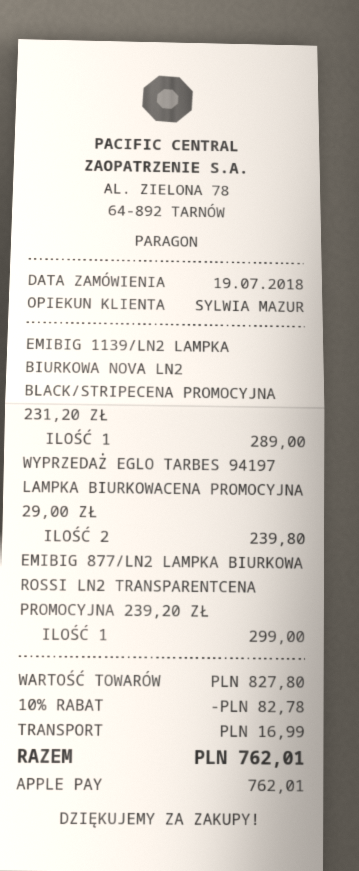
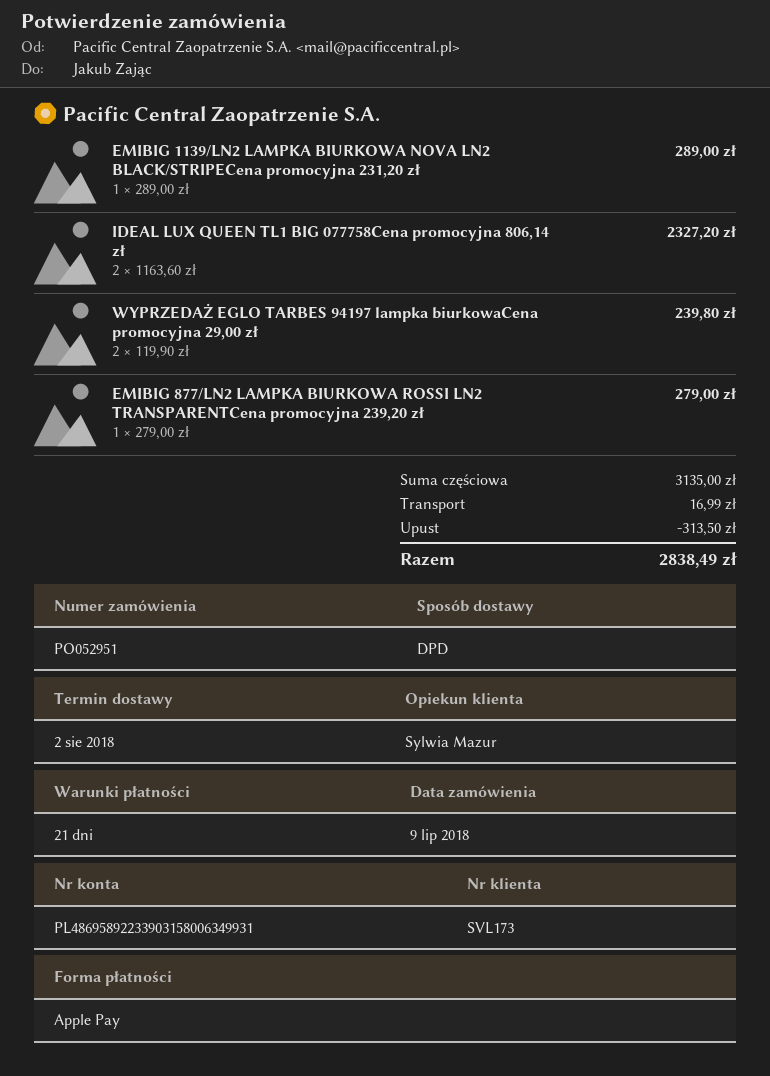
order date: 2018-07-19 -> 2018-07-09
EMIBIG 877/LN2 LAMPKA BIURKOWA ROSSI LN2 TRANSPARENTCENA PROMOCYJNA 239,20 ZŁ: 1 for 299.00 -> 1 for 279.00
IDEAL LUX QUEEN TL1 BIG 077758Cena promocyjna 806,14 zł: none -> 2 for 2327.20
subtotal: 827.80 -> 3135.00
discount: 82.78 -> 313.50
total: 762.01 -> 2838.49

